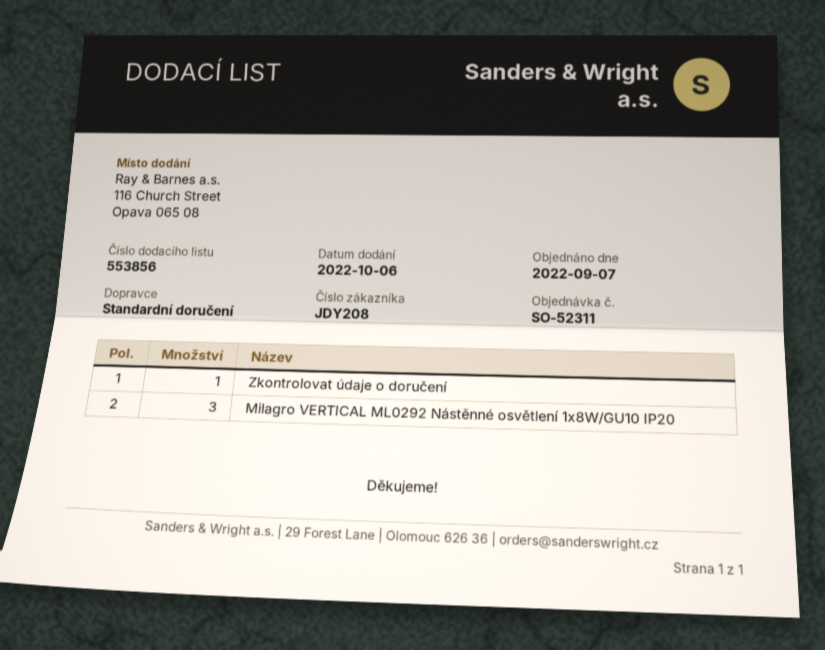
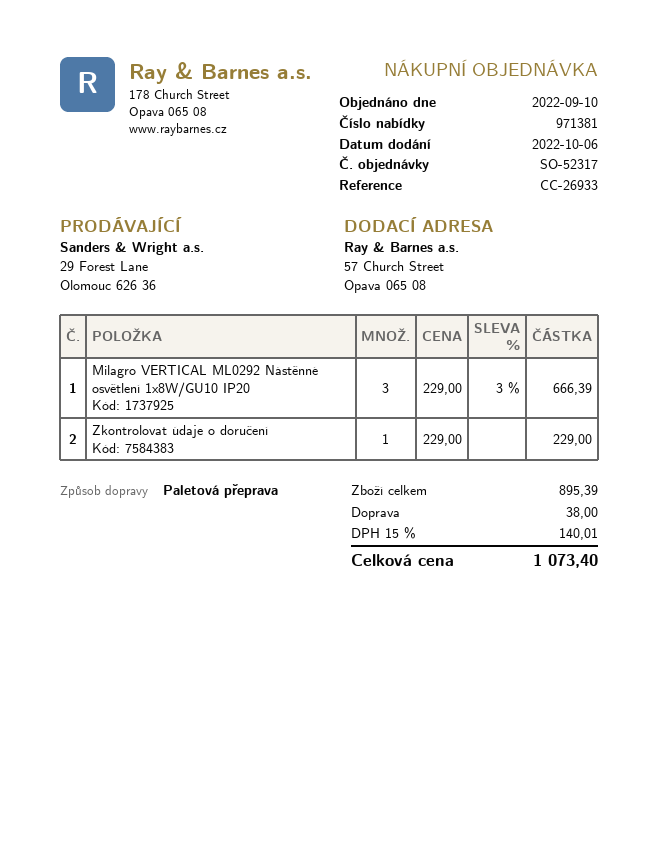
order number: SO-52311 -> SO-52317
order date: 2022-09-07 -> 2022-09-10
shipping method: standard -> pallet freight
ship to: 116 Church Street, Opava 065 08 -> 57 Church Street, Opava 065 08

